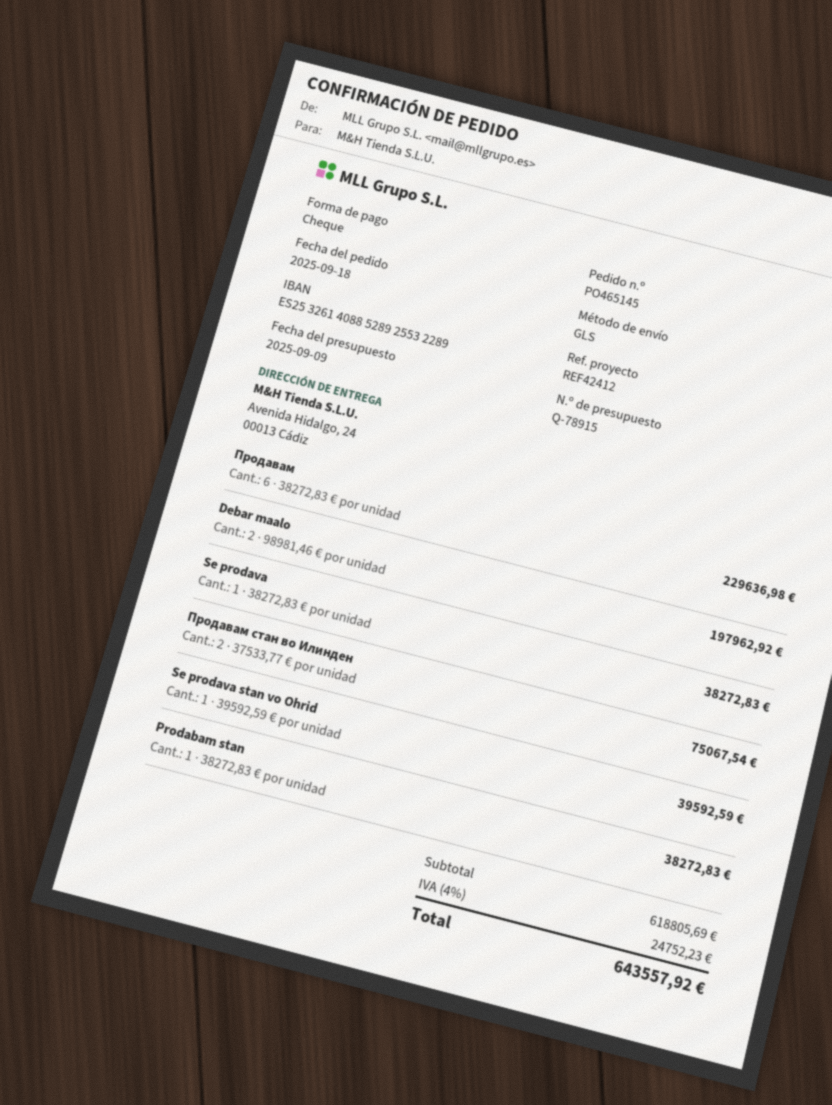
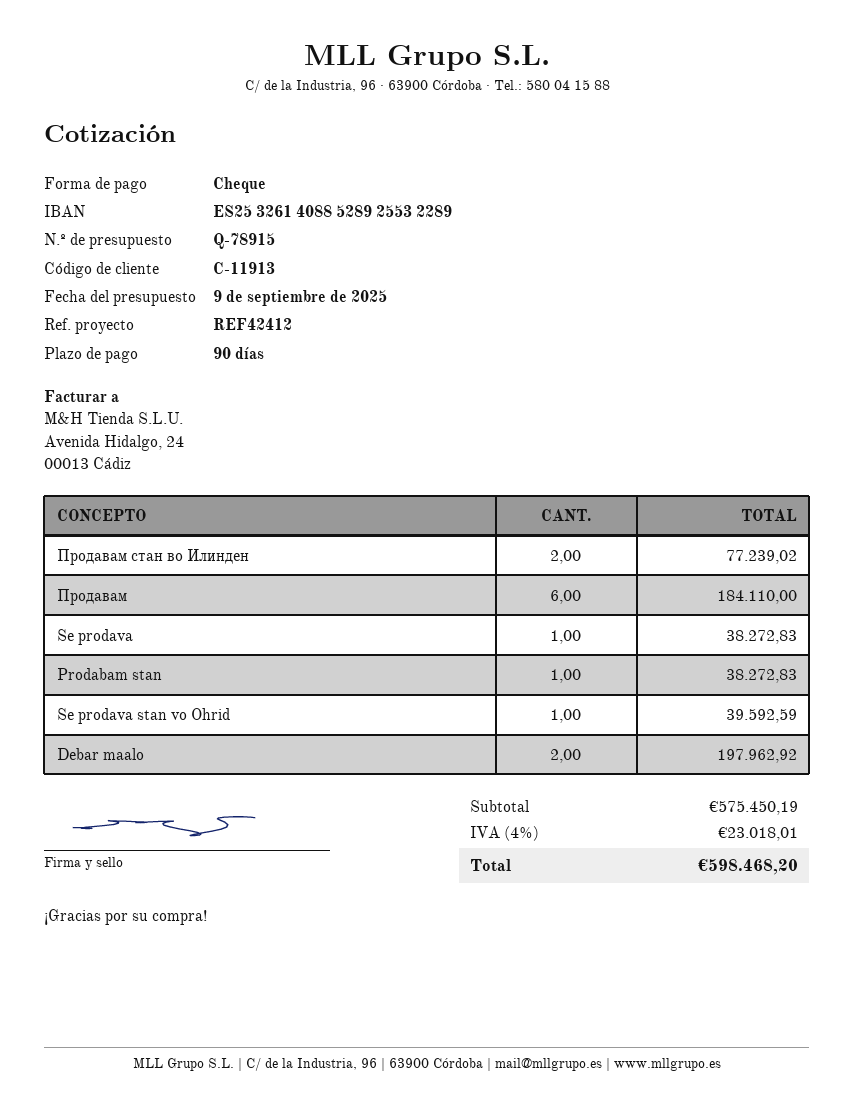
Продавам: 6 for 229636.98 -> 6 for 184110.00
Продавам стан во Илинден: 2 for 75067.54 -> 2 for 77239.02
subtotal: 618805.69 -> 575450.19
tax: 4% = 24752.23 -> 4% = 23018.01
total: 643557.92 -> 598468.20

